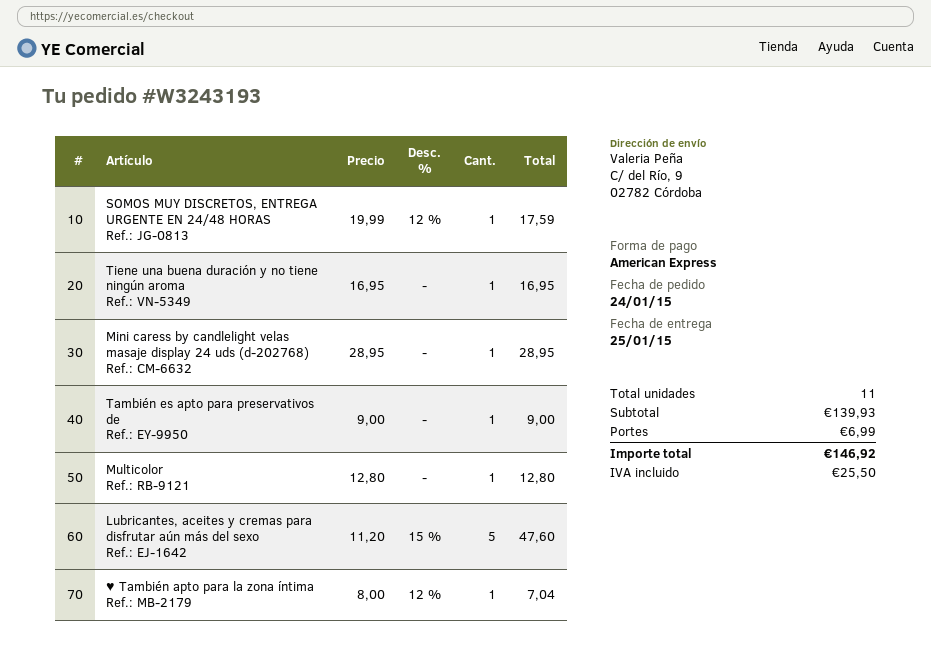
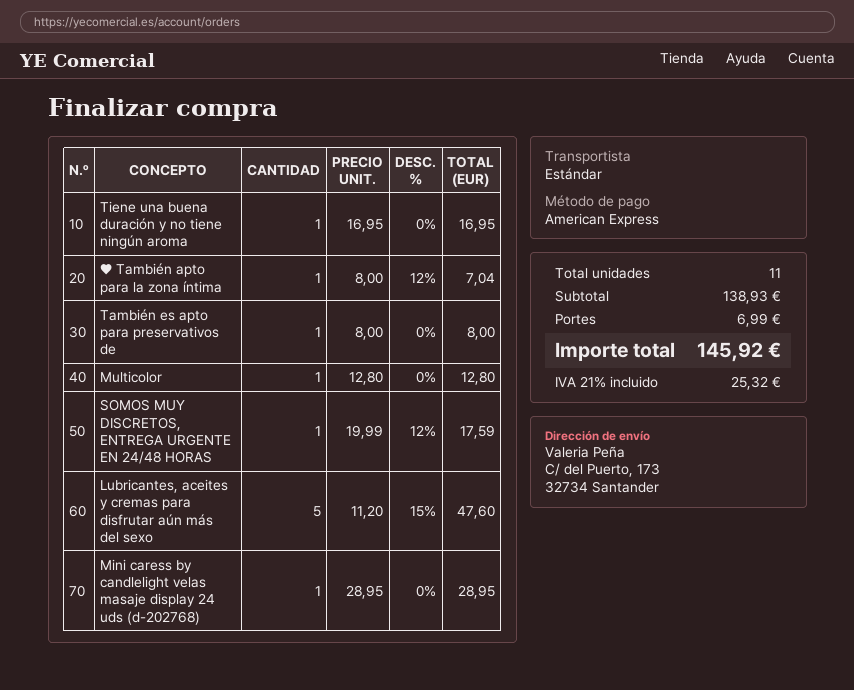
ship to: C/ del Río, 9, 02782 Córdoba -> C/ del Puerto, 173, 32734 Santander
También es apto para preservativos de: 1 x 9.00 = 9.00 -> 1 x 8.00 = 8.00
subtotal: 139.93 -> 138.93
tax: 25.50 -> 25.32
total: 146.92 -> 145.92

